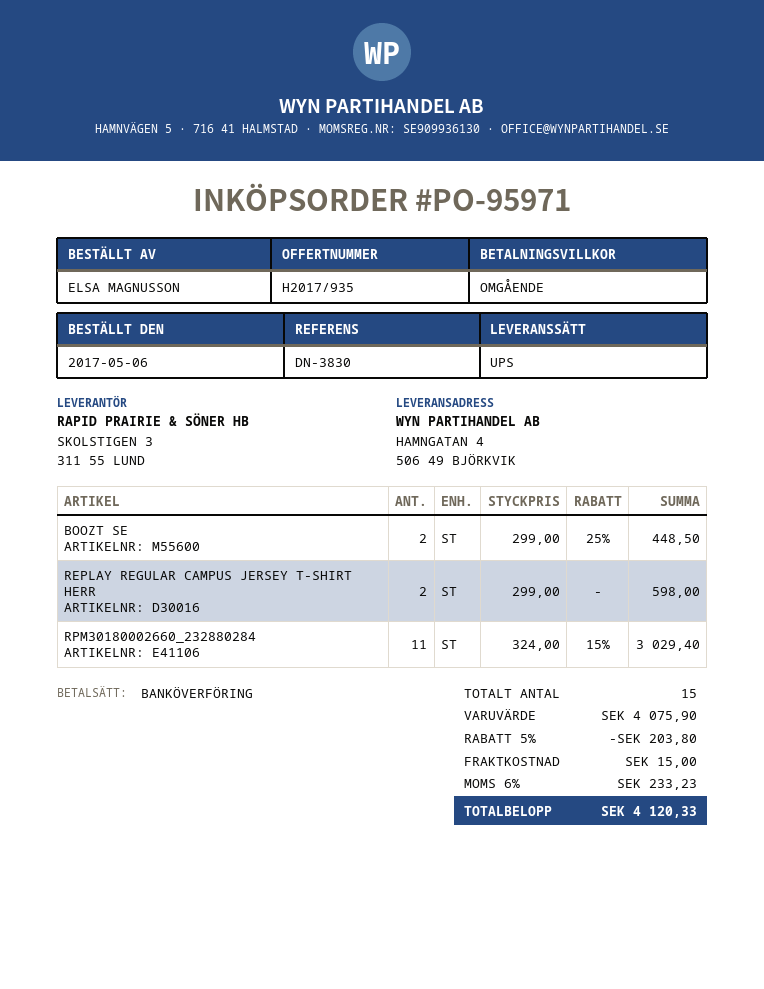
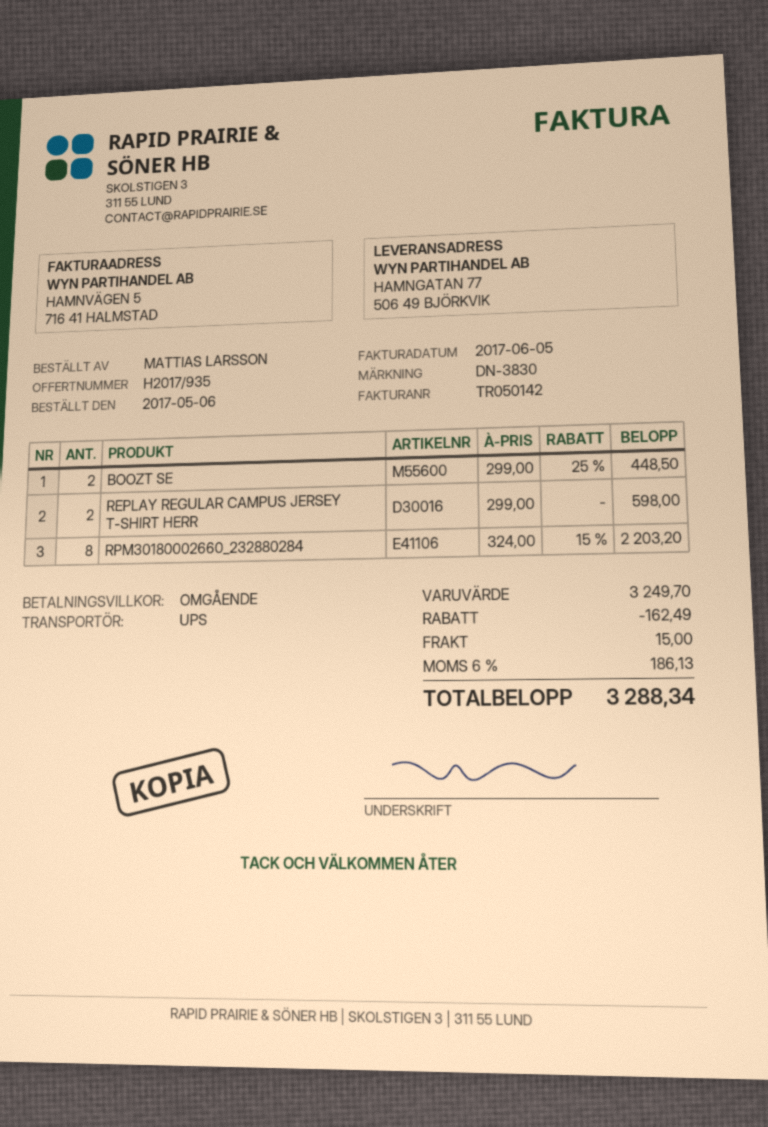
ordered by: ELSA MAGNUSSON -> MATTIAS LARSSON
ship to: HAMNGATAN 4, 506 49 BJÖRKVIK -> HAMNGATAN 77, 506 49 BJÖRKVIK
RPM30180002660_232880284: 11 x 324.00 - 15% = 3029.40 -> 8 x 324.00 - 15% = 2203.20
subtotal: 4075.90 -> 3249.70
discount: 203.80 -> 162.49
tax: 6% = 233.23 -> 6% = 186.13
total: 4120.33 -> 3288.34

